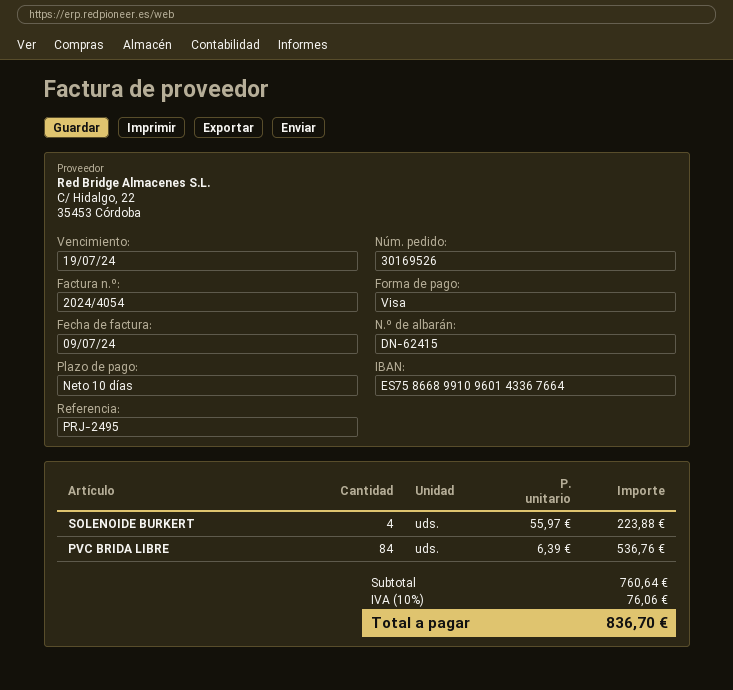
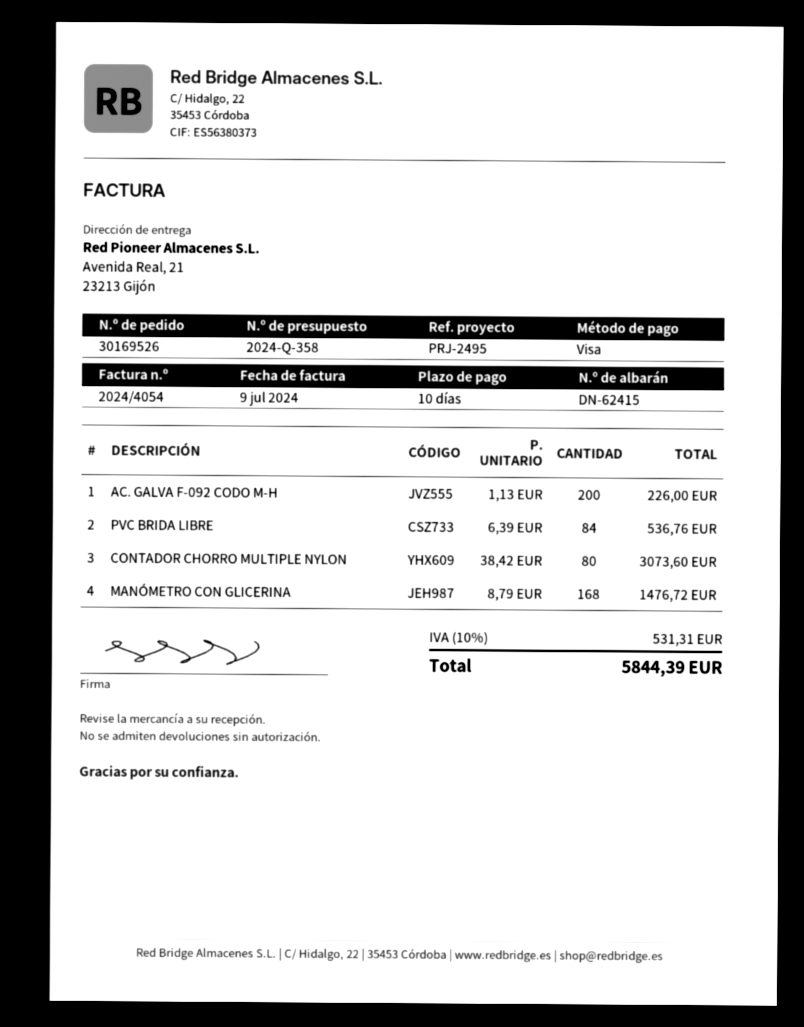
SOLENOIDE BURKERT: 4 x 55.97 = 223.88 -> none
AC. GALVA F-092 CODO M-H: none -> 200 x 1.13 = 226.00
CONTADOR CHORRO MULTIPLE NYLON: none -> 80 x 38.42 = 3073.60
MANÓMETRO CON GLICERINA: none -> 168 x 8.79 = 1476.72
tax: 10% = 76.06 -> 10% = 531.31
total: 836.70 -> 5844.39

